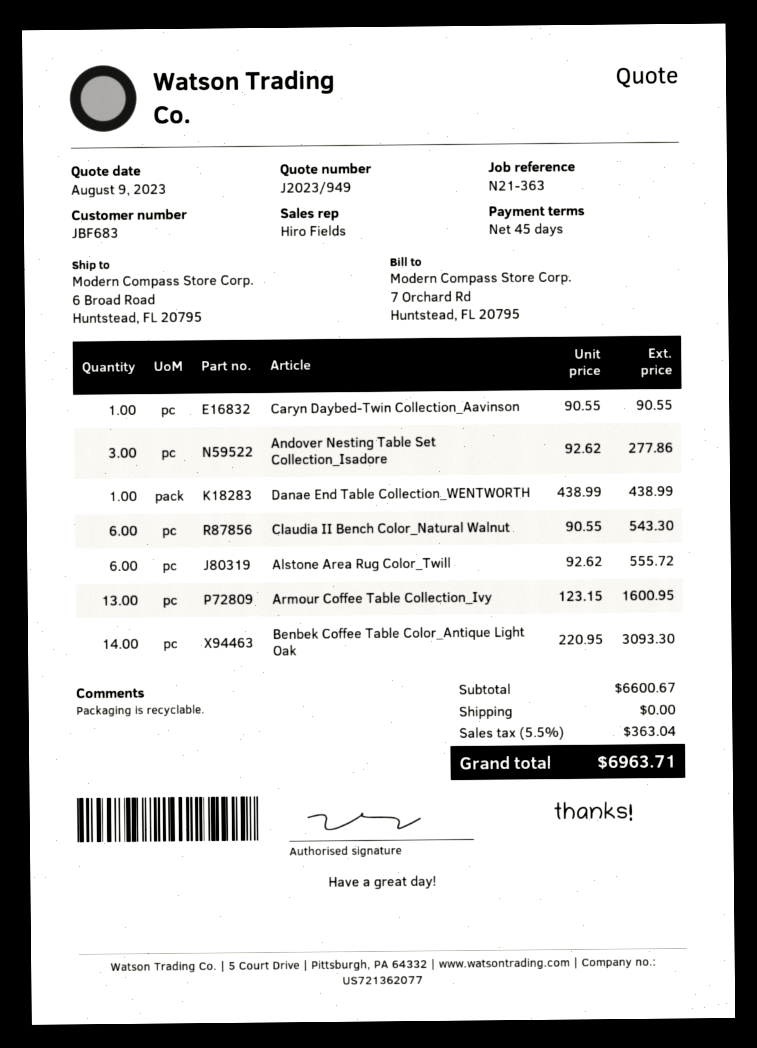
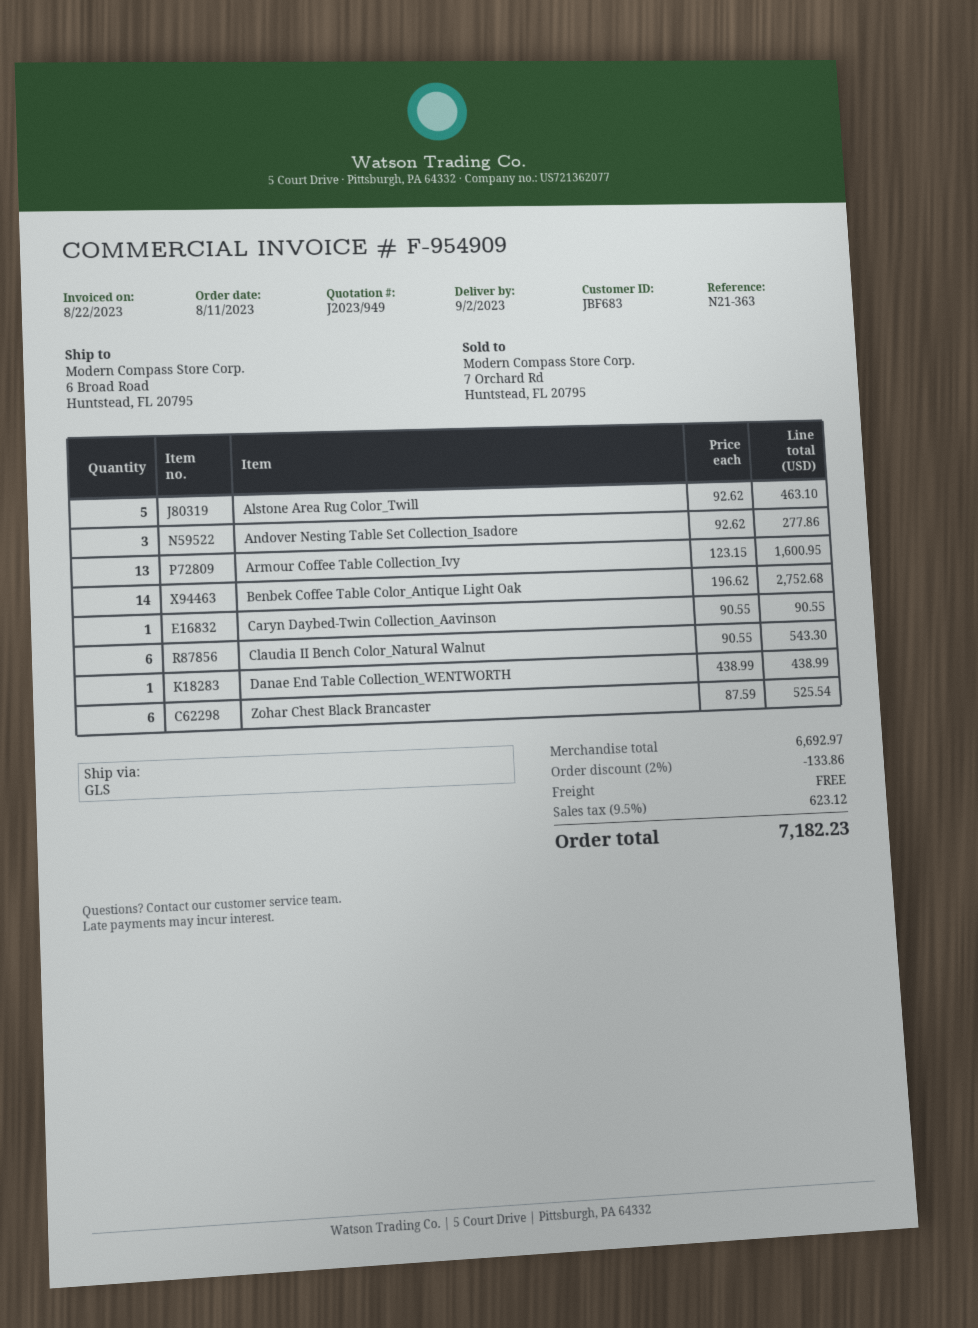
Alstone Area Rug Color_Twill: 6 x 92.62 = 555.72 -> 5 x 92.62 = 463.10
Benbek Coffee Table Color_Antique Light Oak: 14 x 220.95 = 3093.30 -> 14 x 196.62 = 2752.68
Zohar Chest Black Brancaster: none -> 6 x 87.59 = 525.54
subtotal: 6600.67 -> 6692.97
discount: none -> 2% = 133.86
tax: 5.5% = 363.04 -> 9.5% = 623.12
total: 6963.71 -> 7182.23

